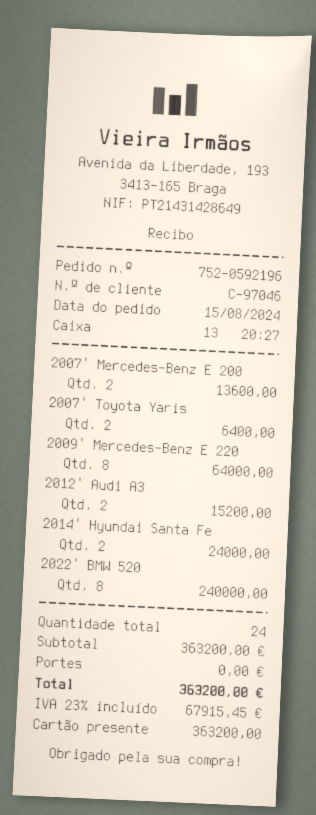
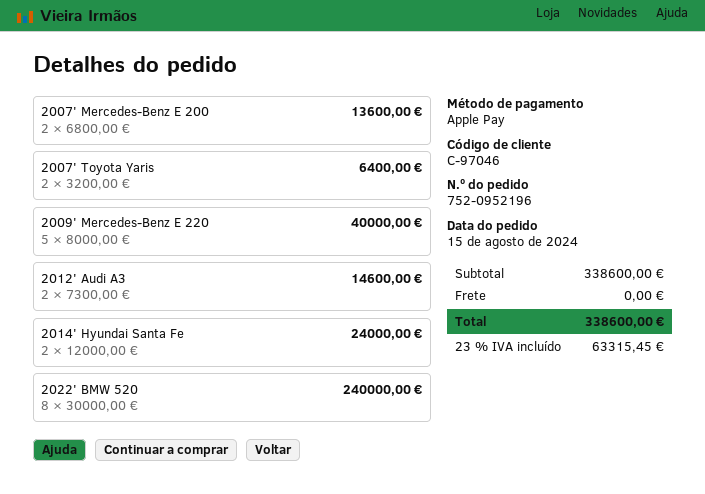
order number: 752-0592196 -> 752-0952196
payment method: gift card -> Apple Pay
2009' Mercedes-Benz E 220: 8 for 64000.00 -> 5 for 40000.00
2012' Audi A3: 2 for 15200.00 -> 2 for 14600.00
subtotal: 363200.00 -> 338600.00
tax: 23% = 67915.45 -> 23% = 63315.45
total: 363200.00 -> 338600.00

